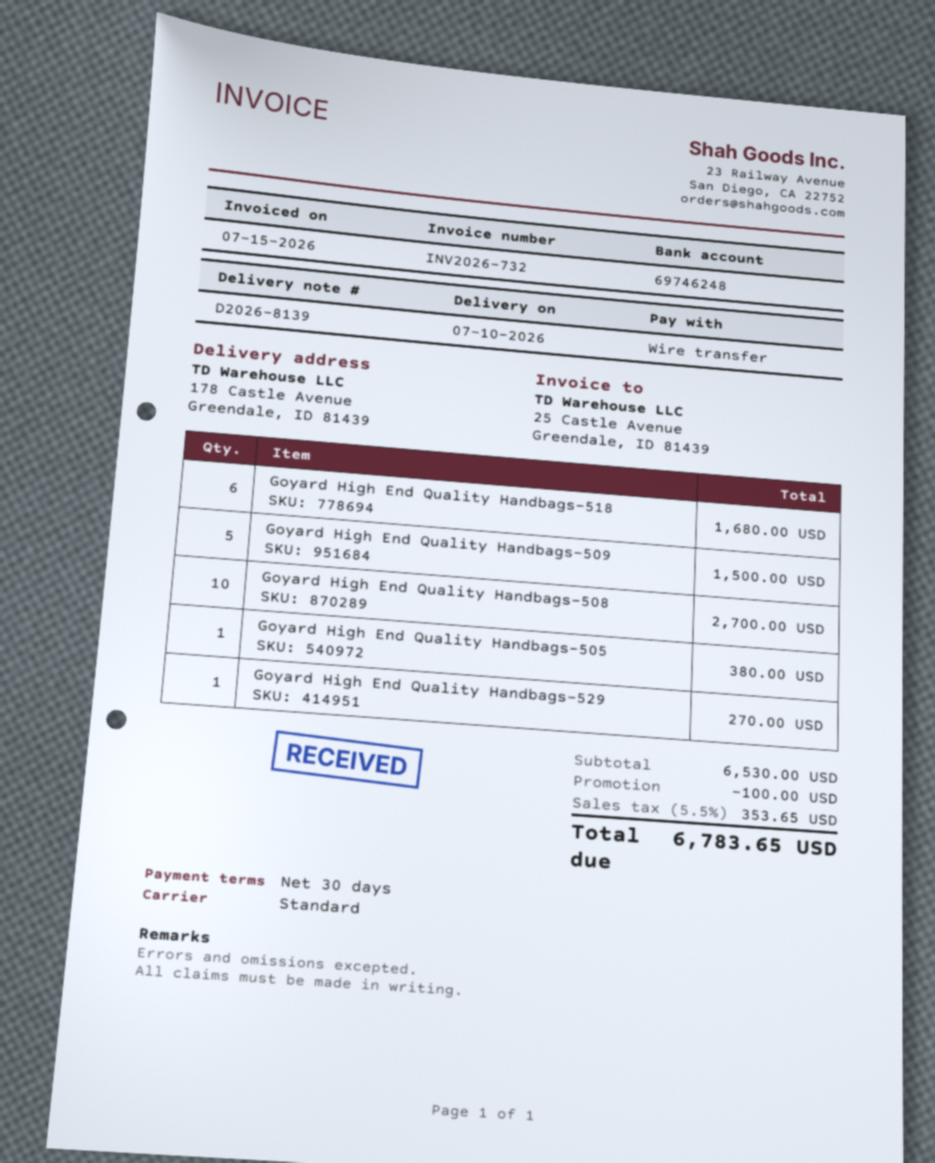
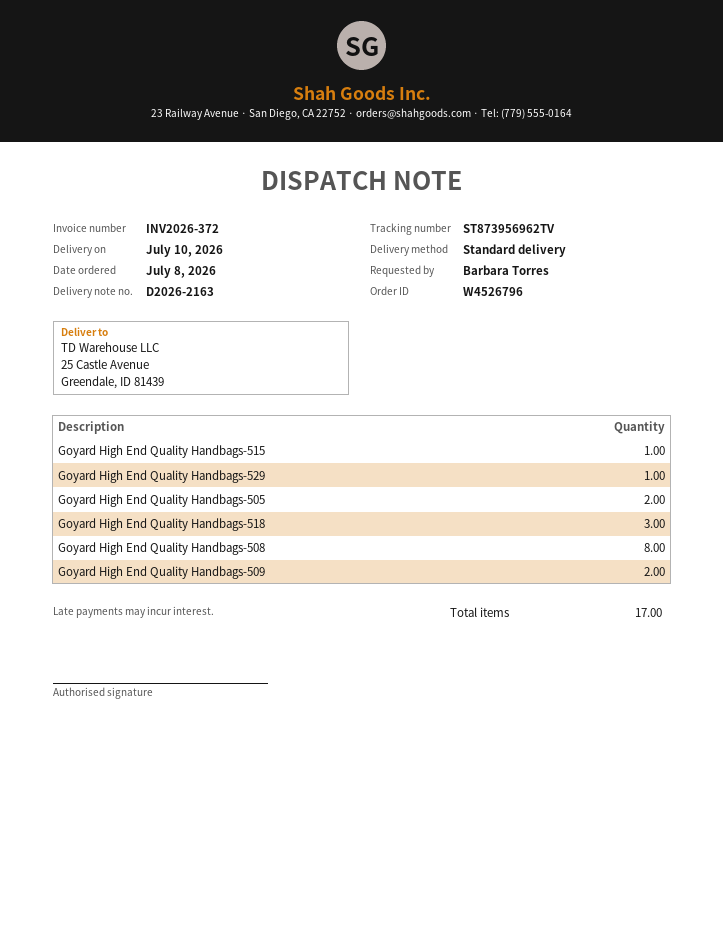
delivery note number: D2026-8139 -> D2026-2163
invoice number: INV2026-732 -> INV2026-372
ship to: 178 Castle Avenue, Greendale, ID 81439 -> 25 Castle Avenue, Greendale, ID 81439
Goyard High End Quality Handbags-518: 6 -> 3
Goyard High End Quality Handbags-509: 5 -> 2
Goyard High End Quality Handbags-508: 10 -> 8
Goyard High End Quality Handbags-505: 1 -> 2
Goyard High End Quality Handbags-515: none -> 1

